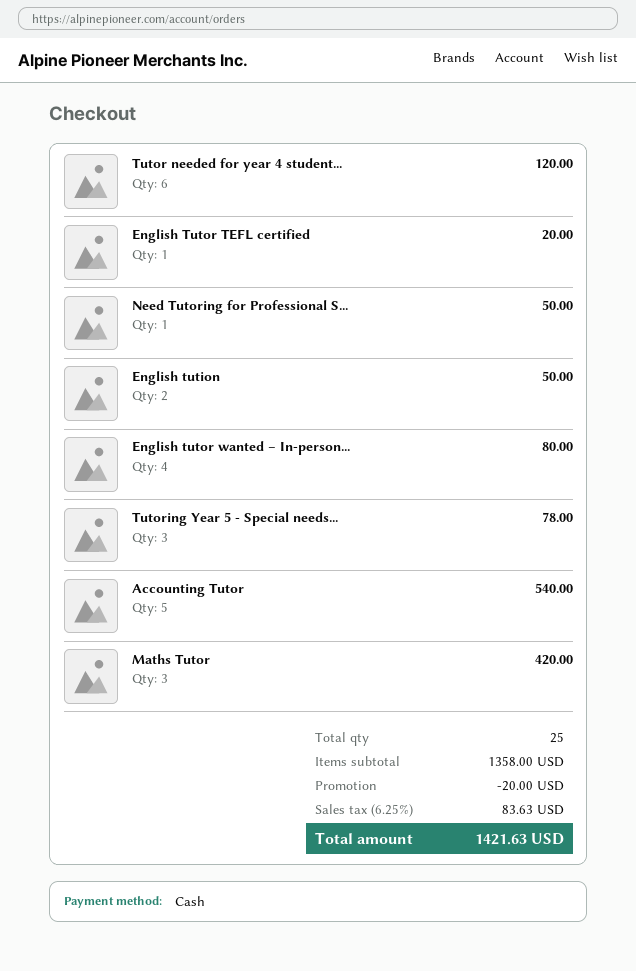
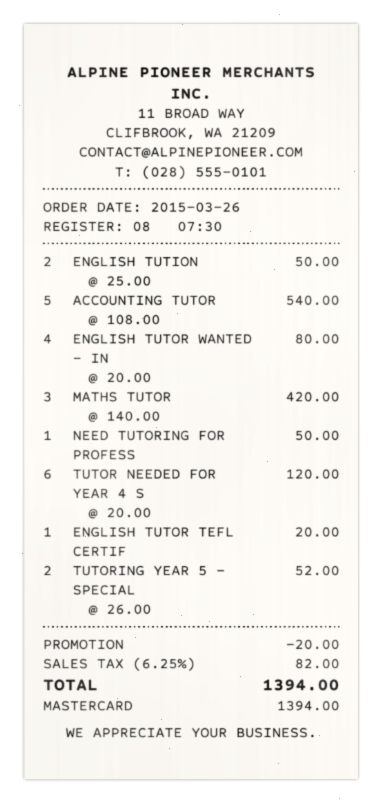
payment method: cash -> Mastercard
Tutoring Year 5 - Special needs...: 3 for 78.00 -> 2 for 52.00
tax: 6.25% = 83.63 -> 6.25% = 82.00
total: 1421.63 -> 1394.00

